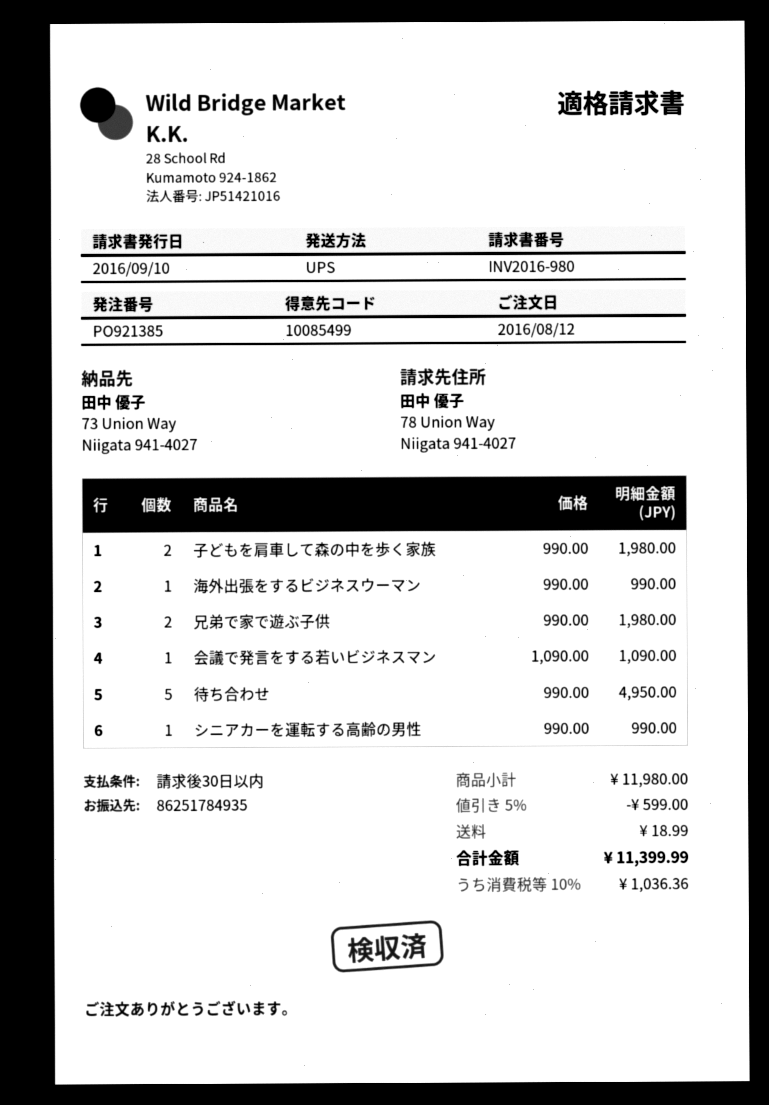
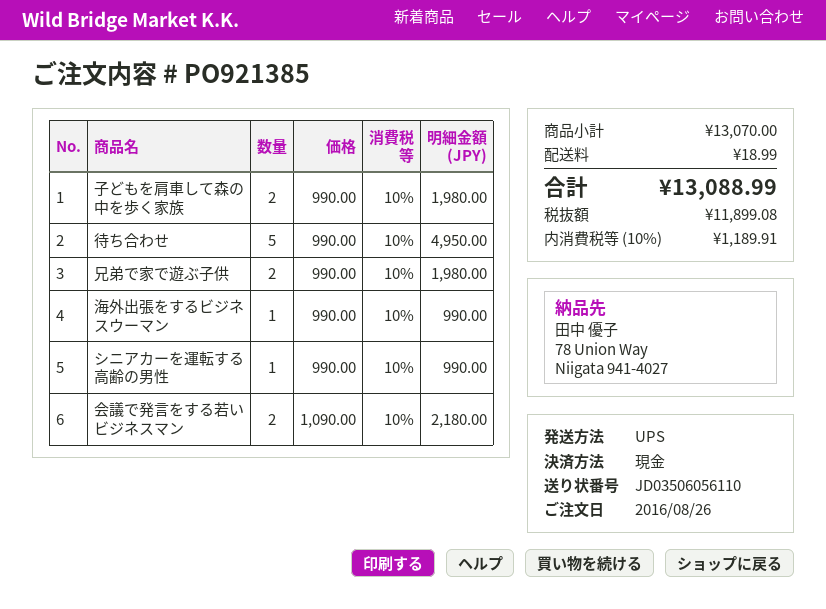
order date: 2016-08-12 -> 2016-08-26
ship to: 73 Union Way, Niigata 941-4027 -> 78 Union Way, Niigata 941-4027
会議で発言をする若いビジネスマン: 1 x 1090.00 = 1090.00 -> 2 x 1090.00 = 2180.00
subtotal: 11980.00 -> 13070.00
discount: 5% = 599.00 -> none
tax: 10% = 1036.36 -> 10% = 1189.91
total: 11399.99 -> 13088.99

